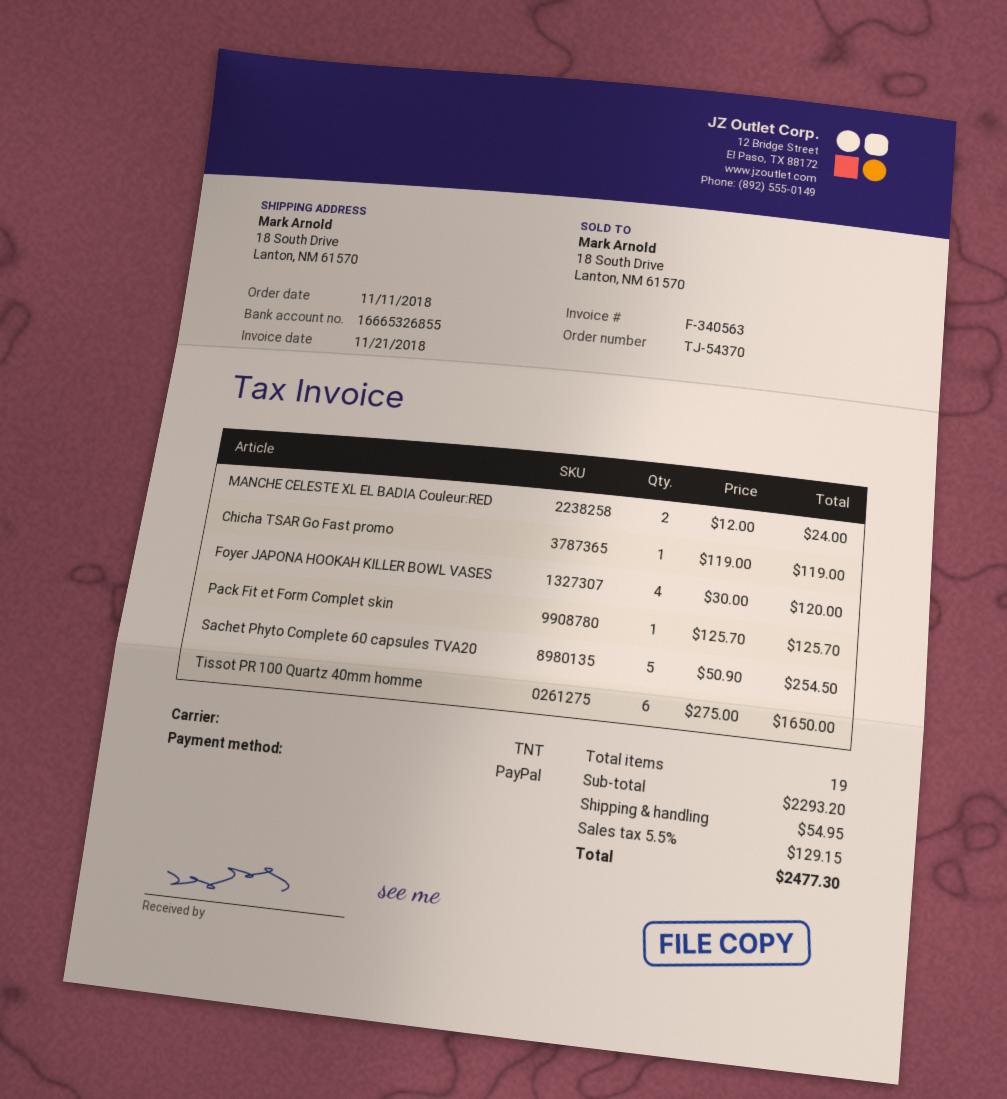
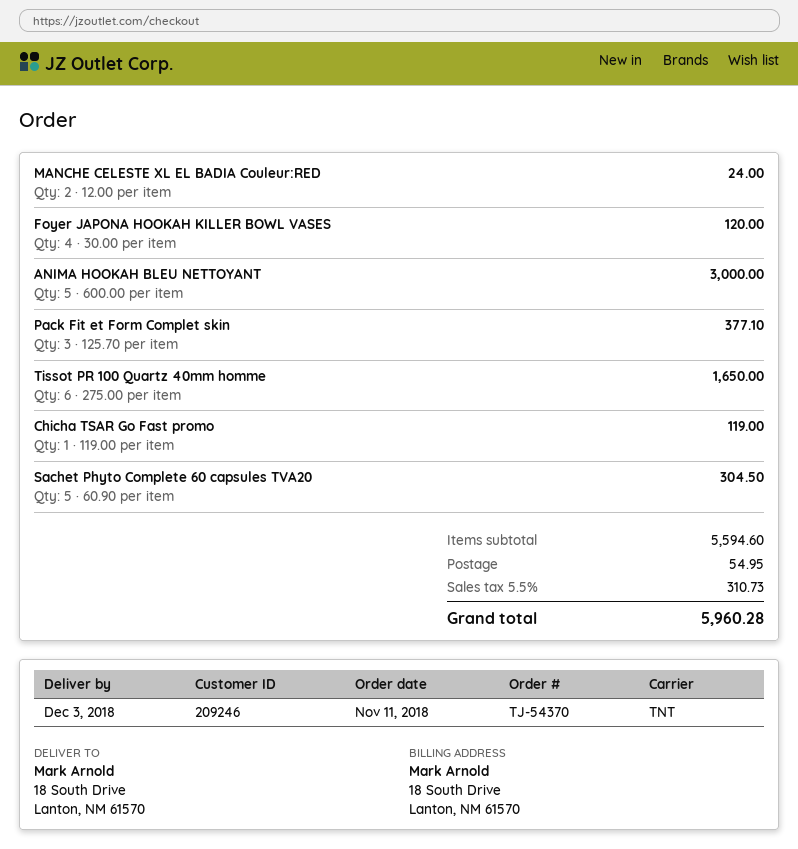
Pack Fit et Form Complet skin: 1 x 125.70 = 125.70 -> 3 x 125.70 = 377.10
Sachet Phyto Complete 60 capsules TVA20: 5 x 50.90 = 254.50 -> 5 x 60.90 = 304.50
ANIMA HOOKAH BLEU NETTOYANT: none -> 5 x 600.00 = 3000.00
subtotal: 2293.20 -> 5594.60
tax: 5.5% = 129.15 -> 5.5% = 310.73
total: 2477.30 -> 5960.28

